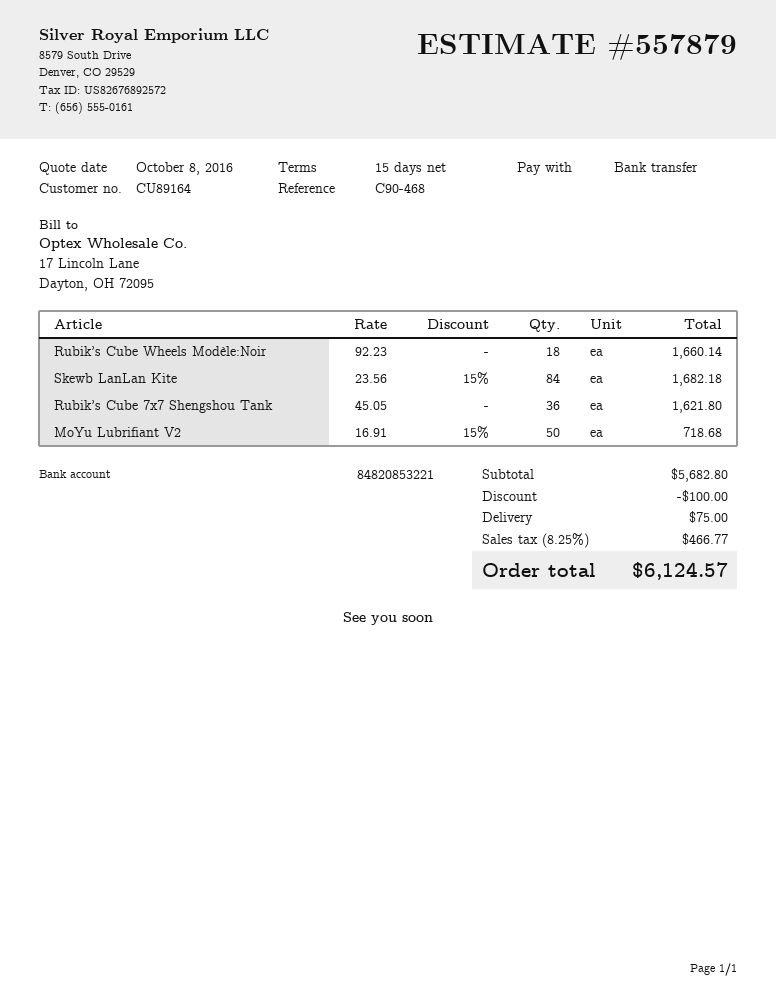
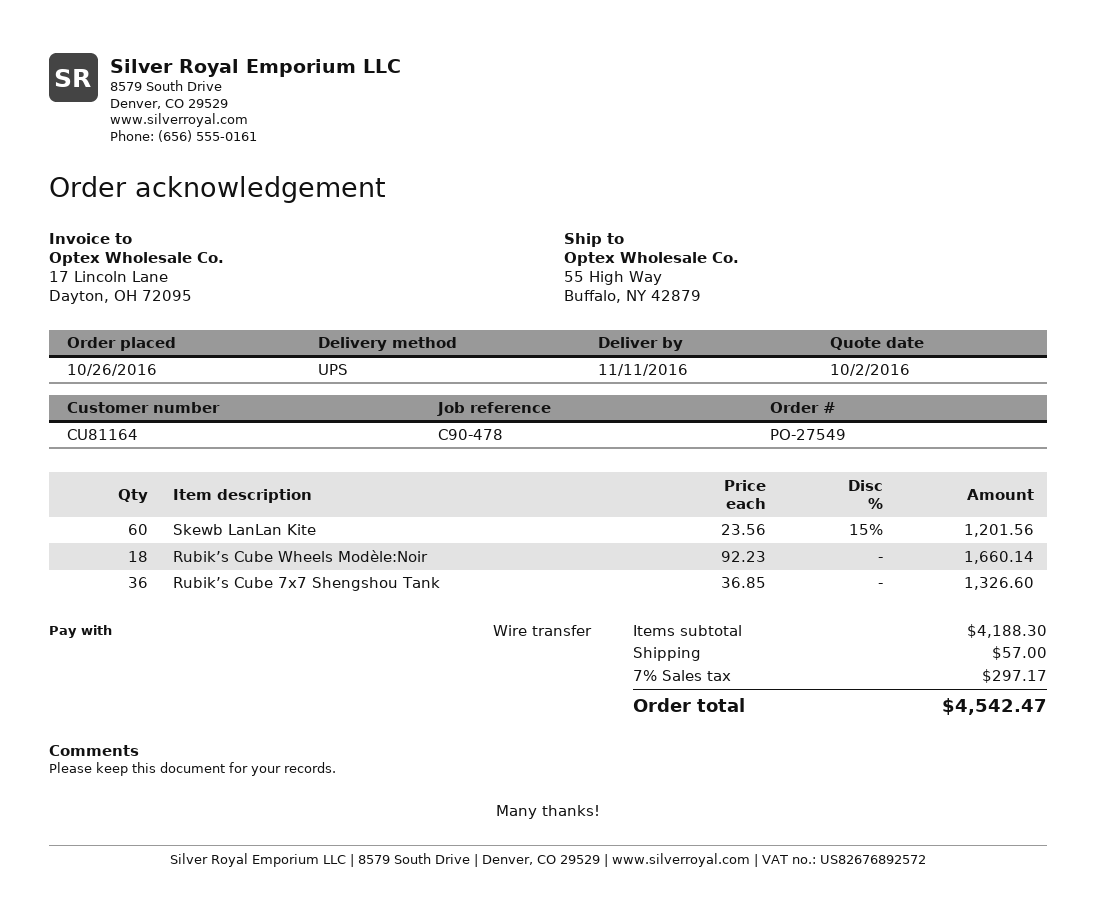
quote date: 2016-10-08 -> 2016-10-02
customer number: CU89164 -> CU81164
reference: C90-468 -> C90-478
Skewb LanLan Kite: 84 x 23.56 - 15% = 1682.18 -> 60 x 23.56 - 15% = 1201.56
Rubik’s Cube 7x7 Shengshou Tank: 36 x 45.05 = 1621.80 -> 36 x 36.85 = 1326.60
MoYu Lubrifiant V2: 50 x 16.91 - 15% = 718.68 -> none
subtotal: 5682.80 -> 4188.30
discount: 100.00 -> none
shipping: 75.00 -> 57.00
tax: 8.25% = 466.77 -> 7% = 297.17
total: 6124.57 -> 4542.47

